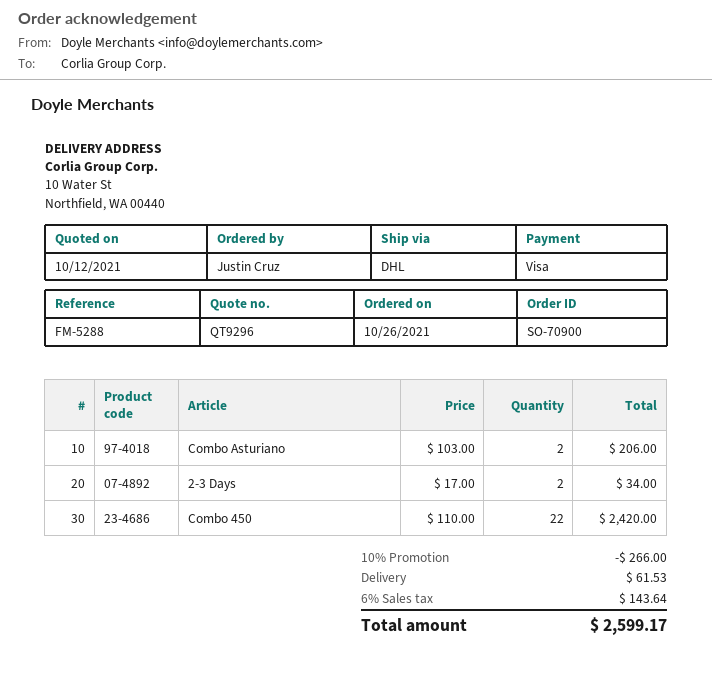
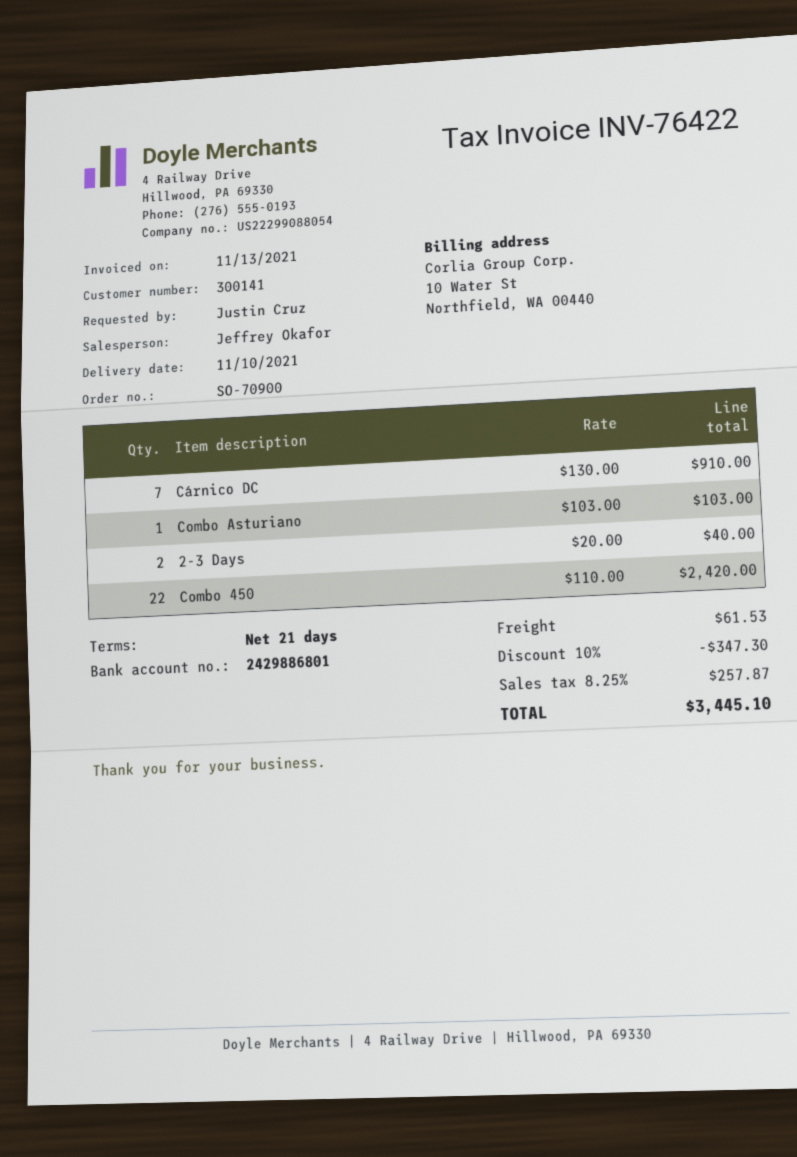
Combo Asturiano: 2 x 103.00 = 206.00 -> 1 x 103.00 = 103.00
2-3 Days: 2 x 17.00 = 34.00 -> 2 x 20.00 = 40.00
Cárnico DC: none -> 7 x 130.00 = 910.00
discount: 10% = 266.00 -> 10% = 347.30
tax: 6% = 143.64 -> 8.25% = 257.87
total: 2599.17 -> 3445.10

